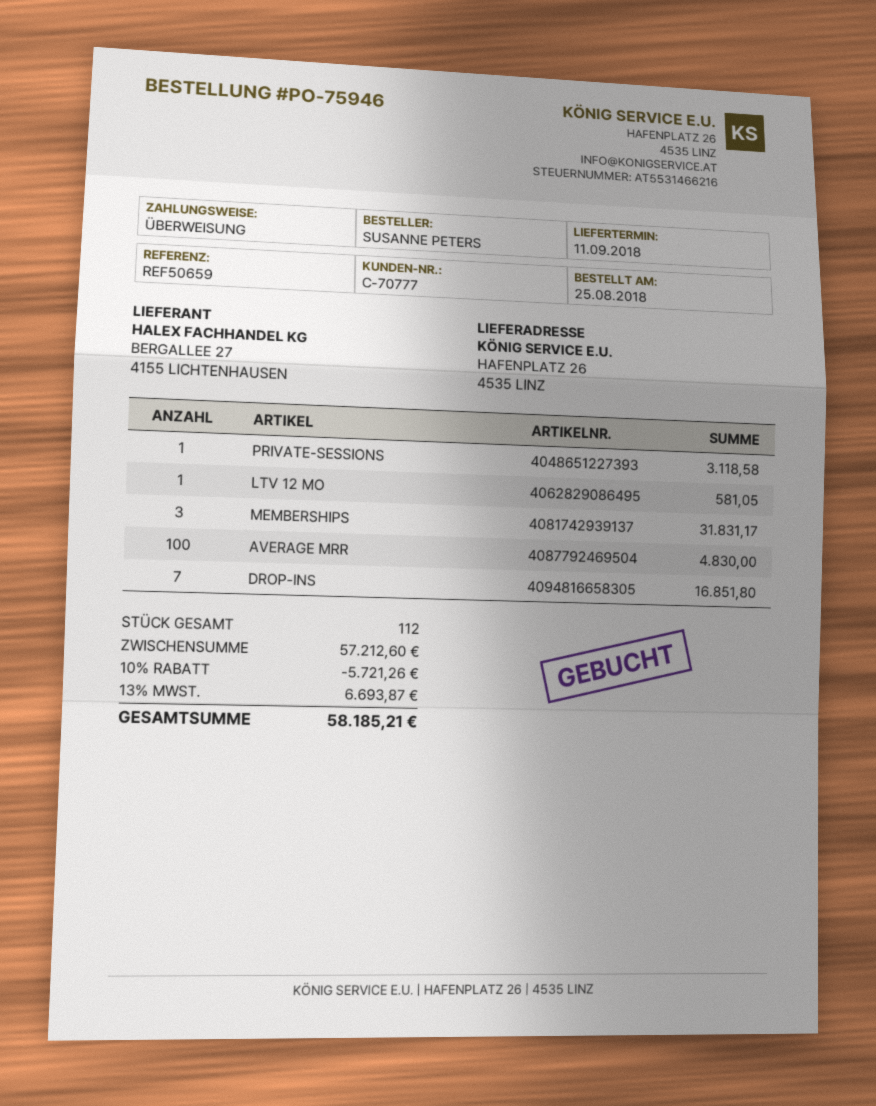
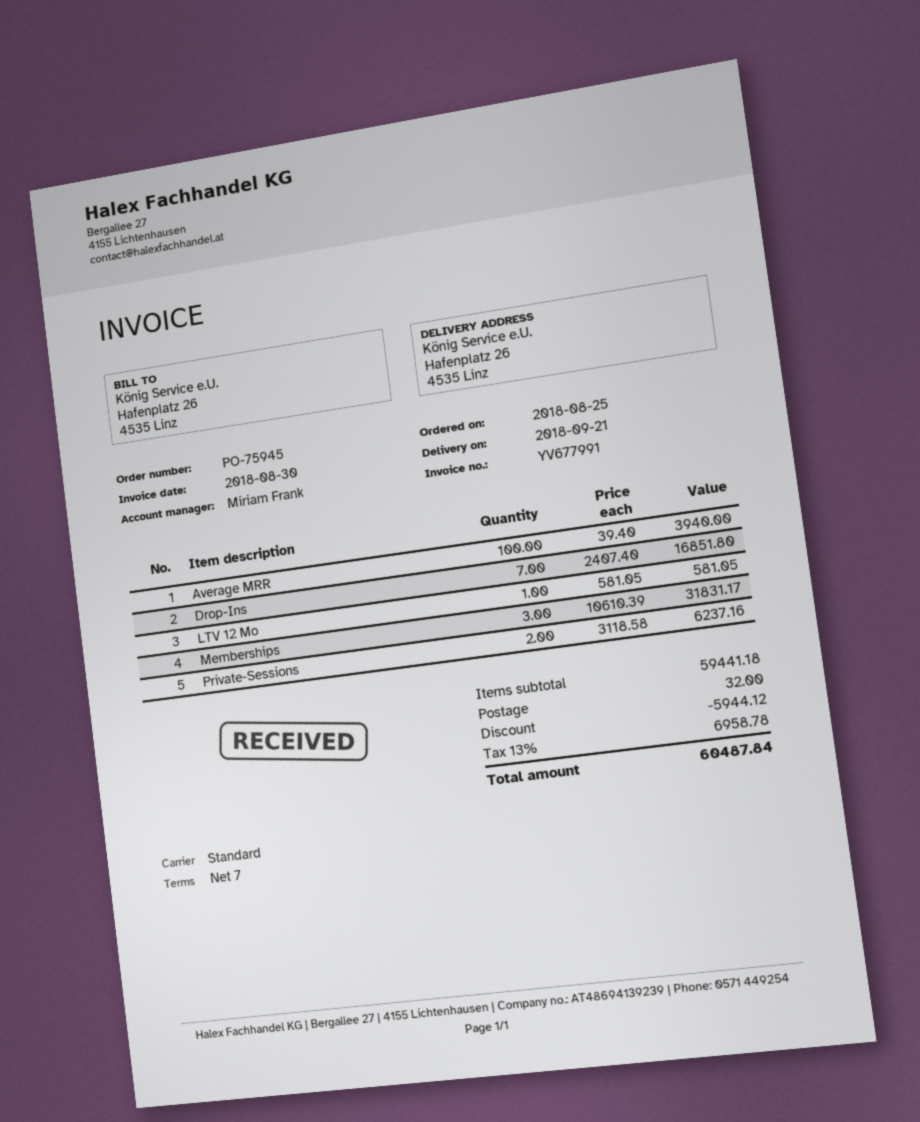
order number: PO-75946 -> PO-75945
delivery date: 2018-09-11 -> 2018-09-21
PRIVATE-SESSIONS: 1 for 3118.58 -> 2 for 6237.16
AVERAGE MRR: 100 for 4830.00 -> 100 for 3940.00
subtotal: 57212.60 -> 59441.18
discount: 5721.26 -> 5944.12
shipping: none -> 32.00
tax: 13% = 6693.87 -> 13% = 6958.78
total: 58185.21 -> 60487.84

